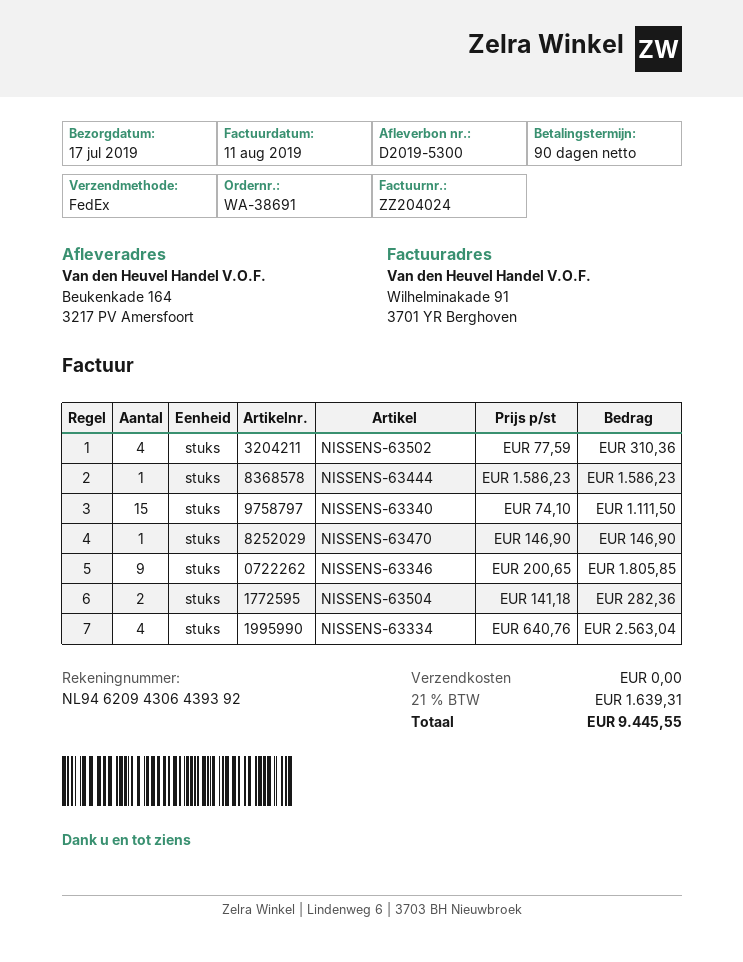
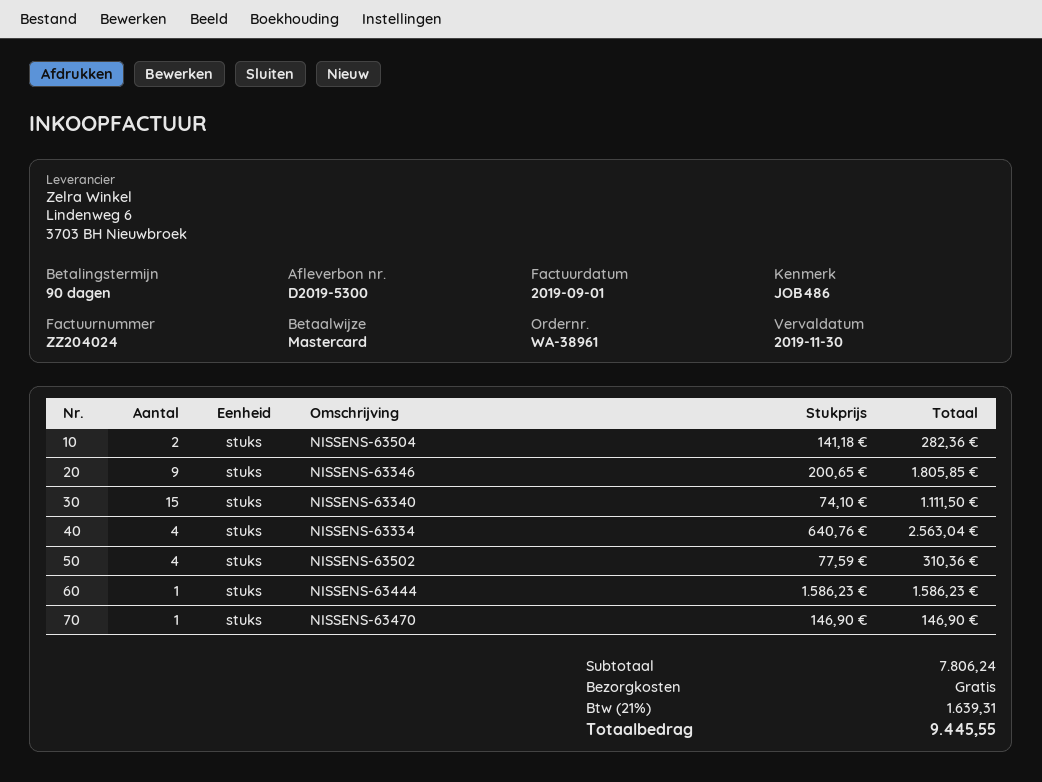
order number: WA-38691 -> WA-38961
invoice date: 2019-08-11 -> 2019-09-01

